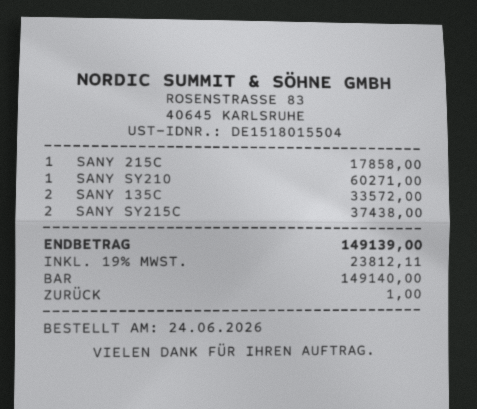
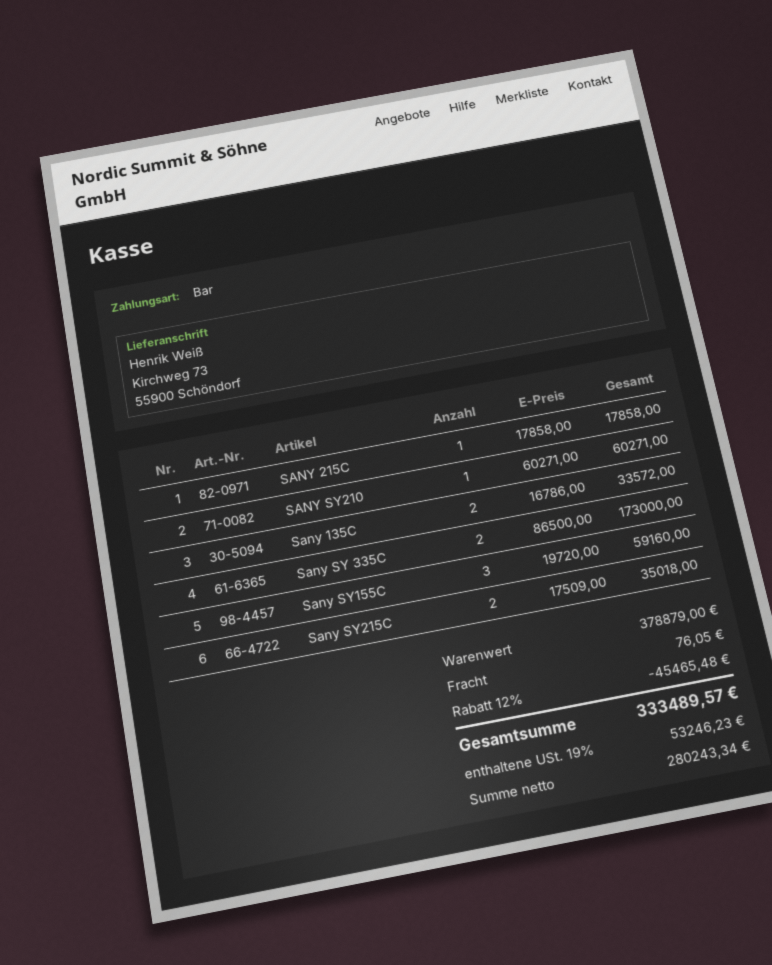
SANY SY215C: 2 for 37438.00 -> 2 for 35018.00
Sany SY 335C: none -> 2 for 173000.00
Sany SY155C: none -> 3 for 59160.00
discount: none -> 12% = 45465.48
shipping: none -> 76.05
tax: 19% = 23812.11 -> 19% = 53246.23
total: 149139.00 -> 333489.57

